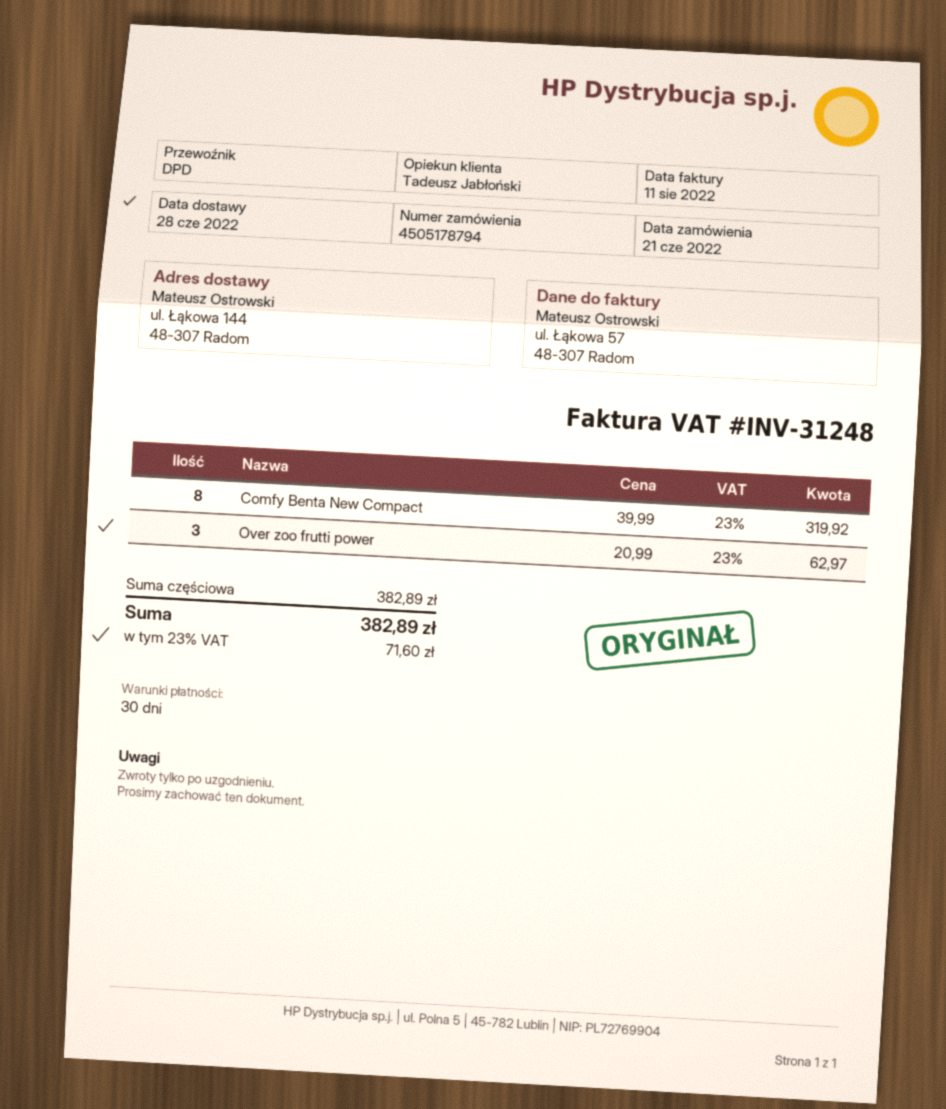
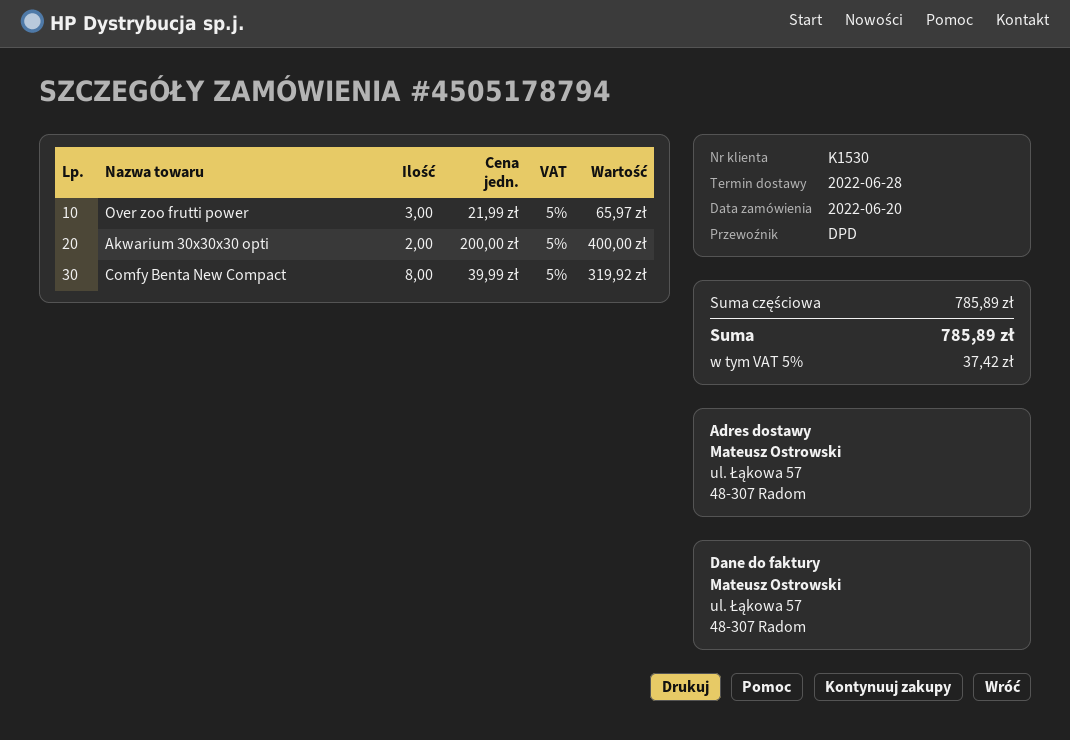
order date: 2022-06-21 -> 2022-06-20
ship to: ul. Łąkowa 144, 48-307 Radom -> ul. Łąkowa 57, 48-307 Radom
Over zoo frutti power: 3 x 20.99 = 62.97 -> 3 x 21.99 = 65.97
Akwarium 30x30x30 opti: none -> 2 x 200.00 = 400.00
subtotal: 382.89 -> 785.89
tax: 23% = 71.60 -> 5% = 37.42
total: 382.89 -> 785.89

